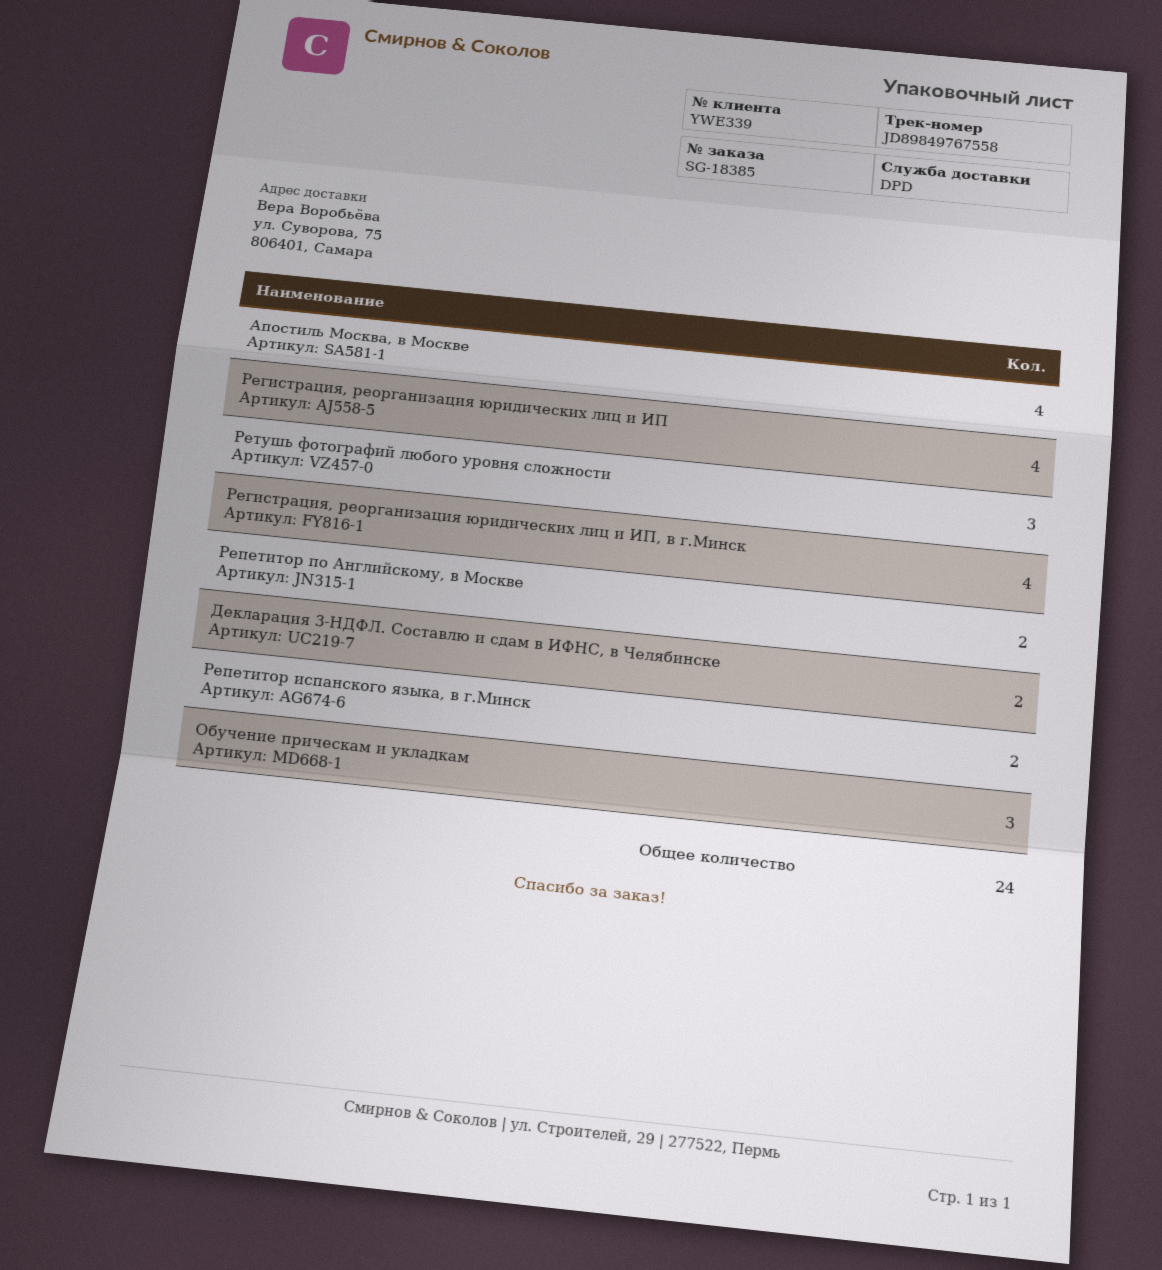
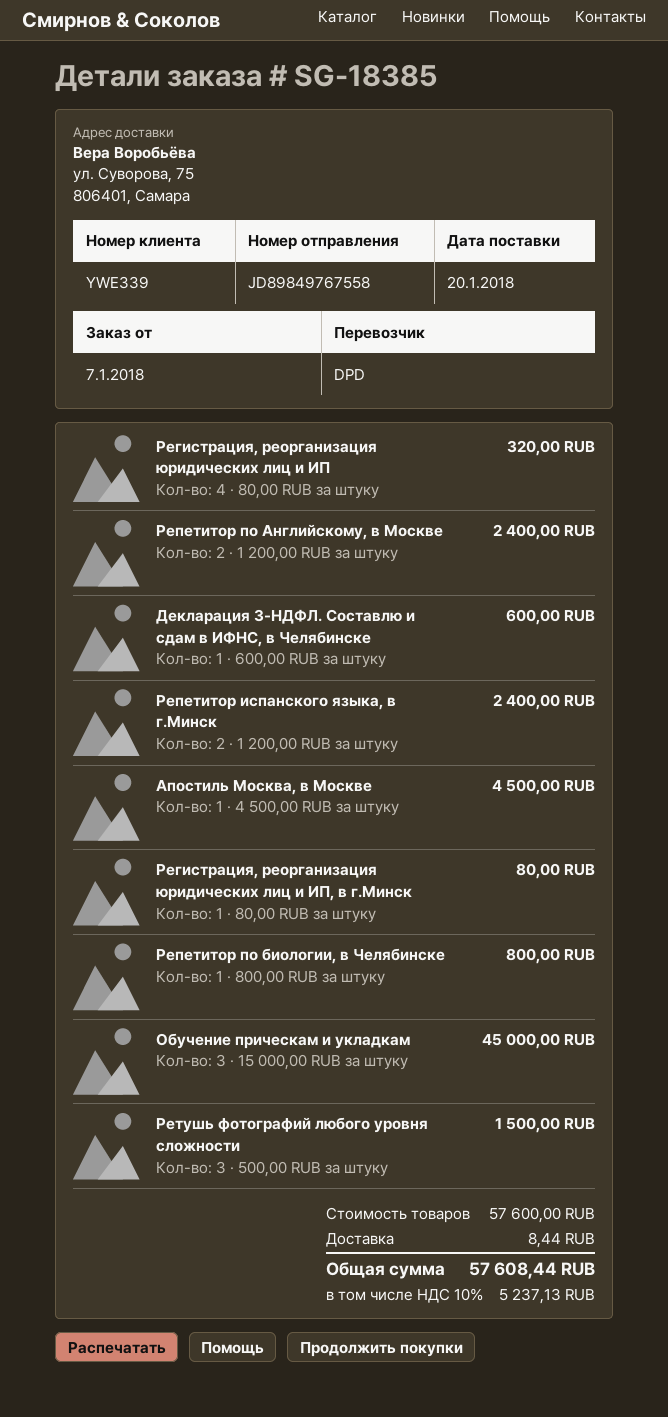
Апостиль Москва, в Москве: 4 -> 1
Регистрация, реорганизация юридических лиц и ИП, в г.Минск: 4 -> 1
Декларация 3-НДФЛ. Составлю и сдам в ИФНС, в Челябинске: 2 -> 1
Репетитор по биологии, в Челябинске: none -> 1

